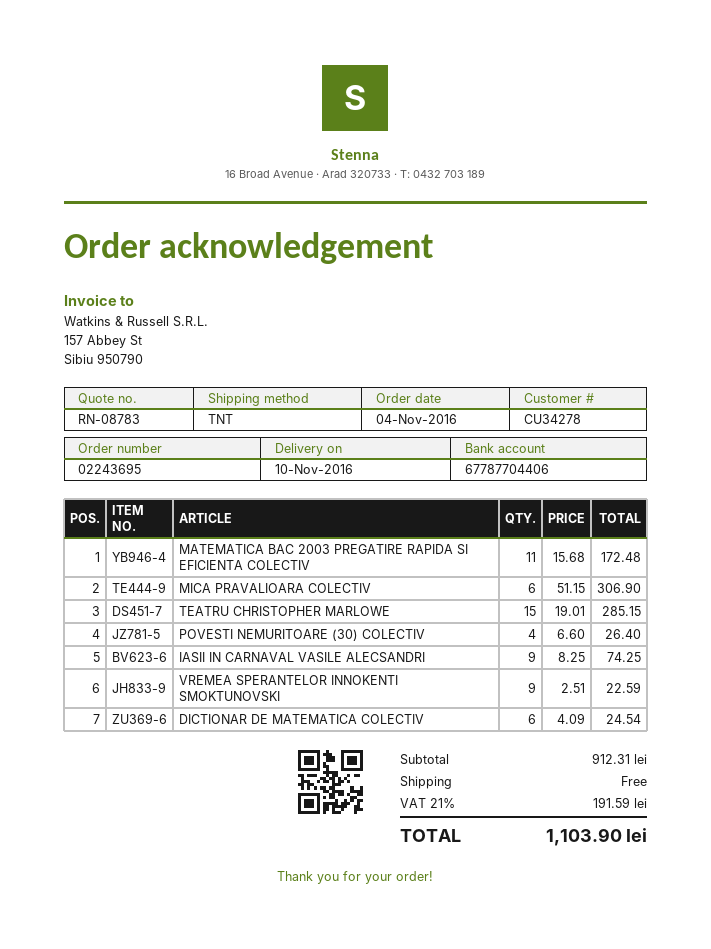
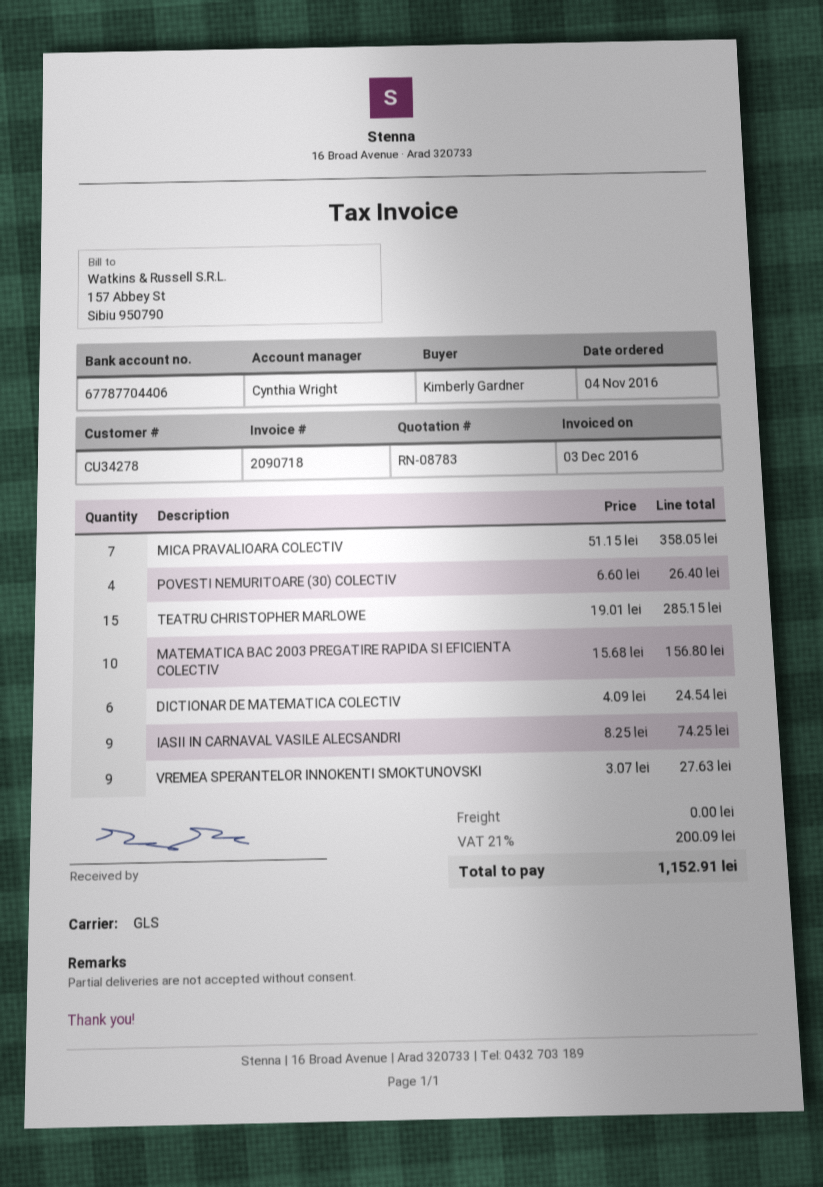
shipping method: TNT -> GLS
MATEMATICA BAC 2003 PREGATIRE RAPIDA SI EFICIENTA COLECTIV: 11 x 15.68 = 172.48 -> 10 x 15.68 = 156.80
MICA PRAVALIOARA COLECTIV: 6 x 51.15 = 306.90 -> 7 x 51.15 = 358.05
VREMEA SPERANTELOR INNOKENTI SMOKTUNOVSKI: 9 x 2.51 = 22.59 -> 9 x 3.07 = 27.63
tax: 21% = 191.59 -> 21% = 200.09
total: 1103.90 -> 1152.91

